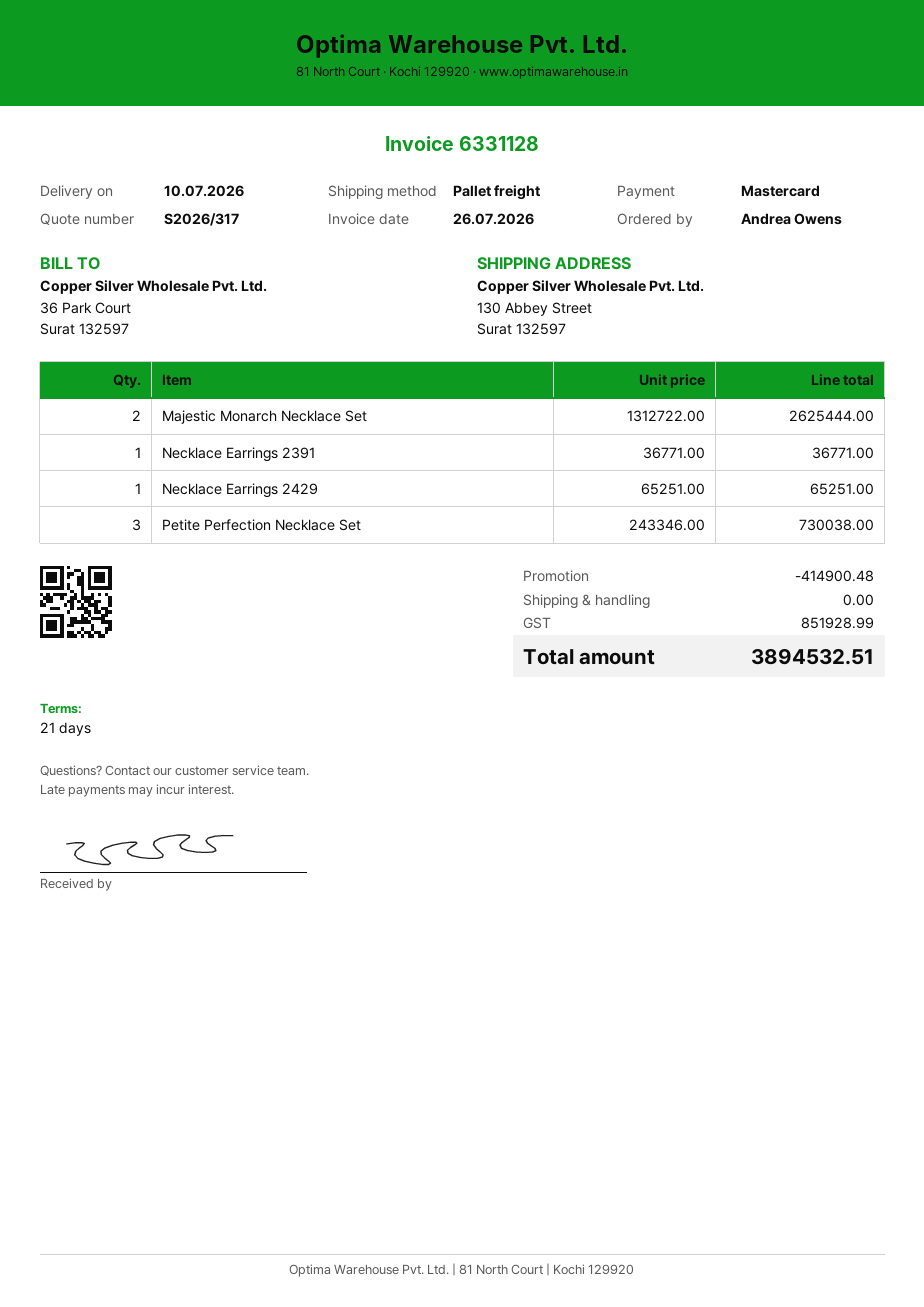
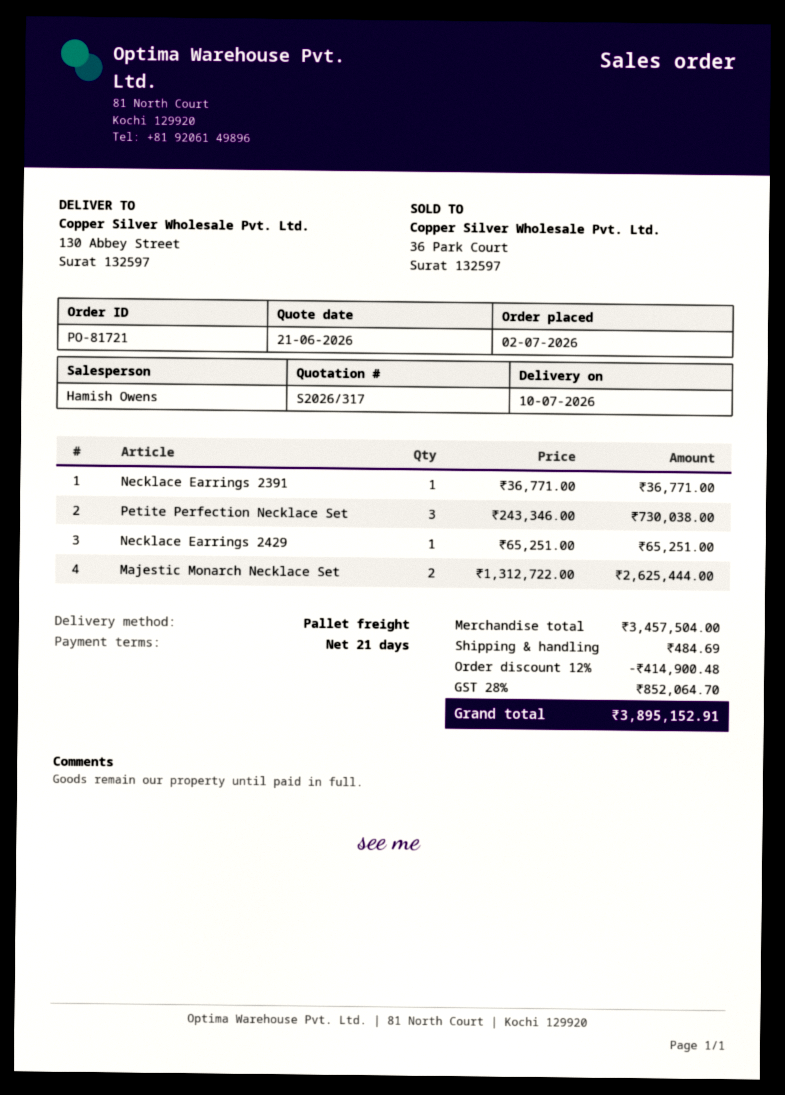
shipping: 0.00 -> 484.69
tax: 851928.99 -> 852064.70
total: 3894532.51 -> 3895152.91

